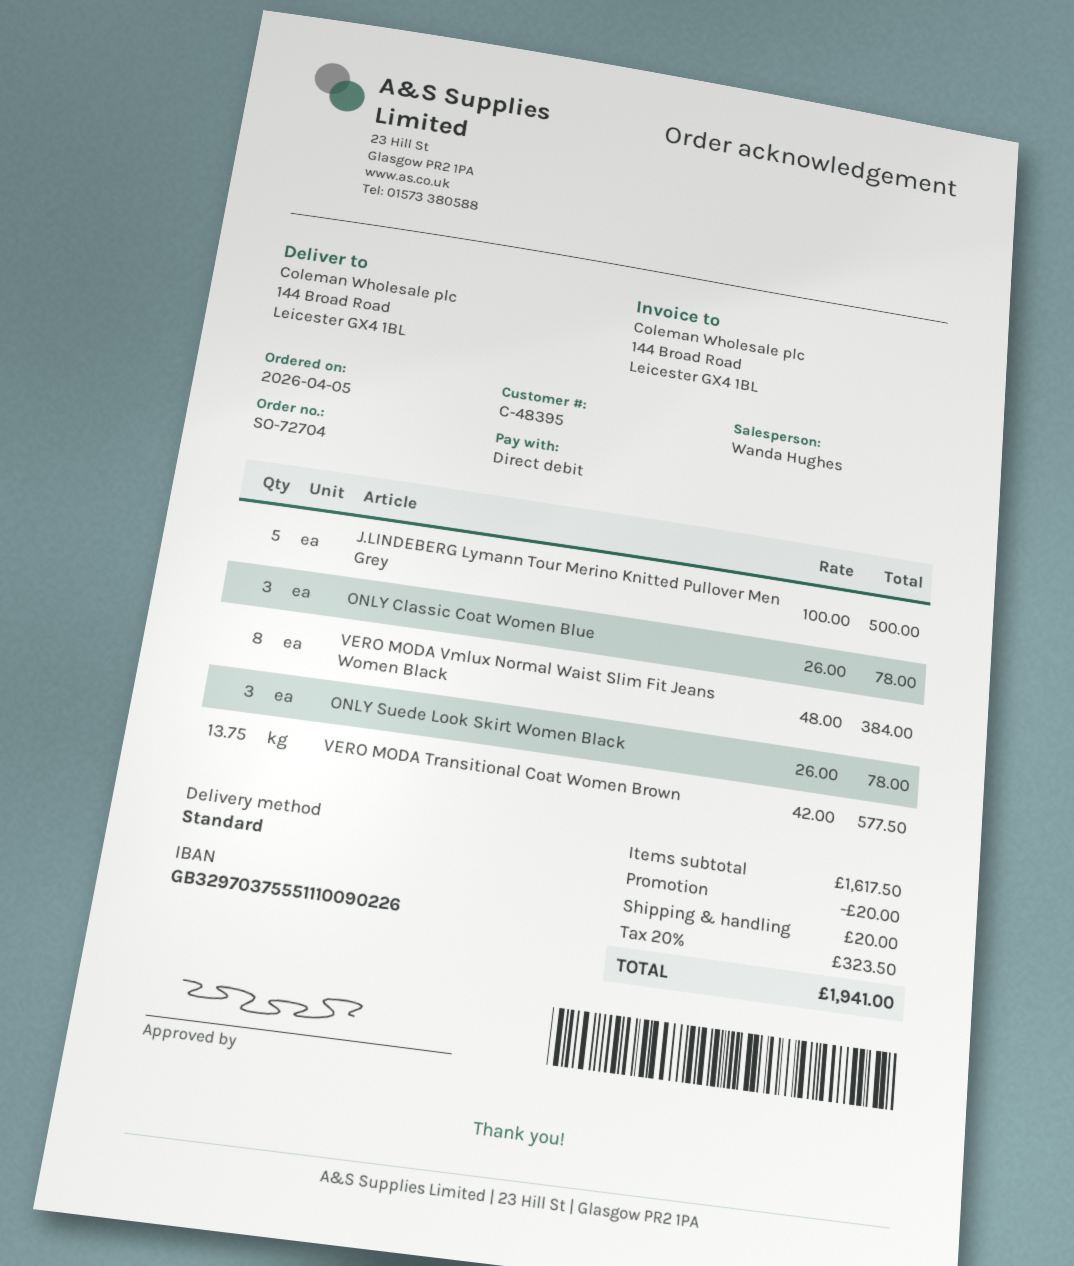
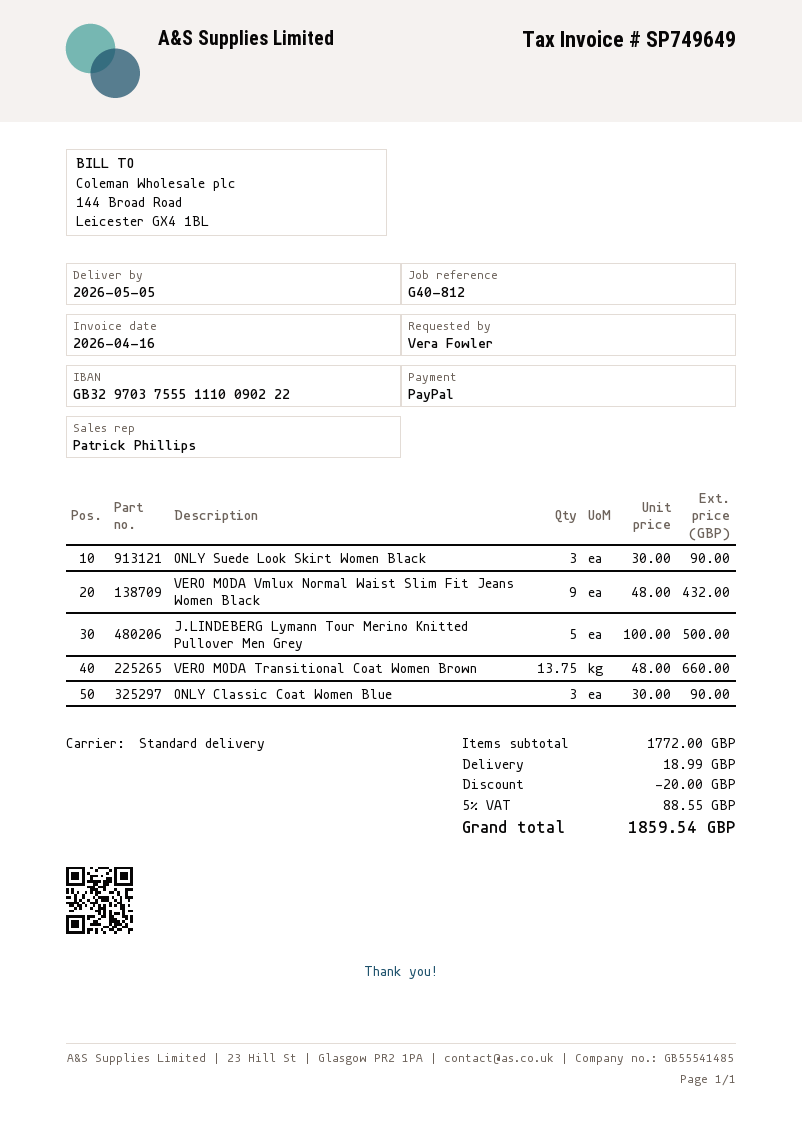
sales rep: Wanda Hughes -> Patrick Phillips
payment method: direct debit -> PayPal
bank account: GB32970375551110090226 -> GB32970375551110090222
ONLY Classic Coat Women Blue: 3 x 26.00 = 78.00 -> 3 x 30.00 = 90.00
VERO MODA Vmlux Normal Waist Slim Fit Jeans Women Black: 8 x 48.00 = 384.00 -> 9 x 48.00 = 432.00
ONLY Suede Look Skirt Women Black: 3 x 26.00 = 78.00 -> 3 x 30.00 = 90.00
VERO MODA Transitional Coat Women Brown: 13.75 x 42.00 = 577.50 -> 13.75 x 48.00 = 660.00
subtotal: 1617.50 -> 1772.00
shipping: 20.00 -> 18.99
tax: 20% = 323.50 -> 5% = 88.55
total: 1941.00 -> 1859.54

